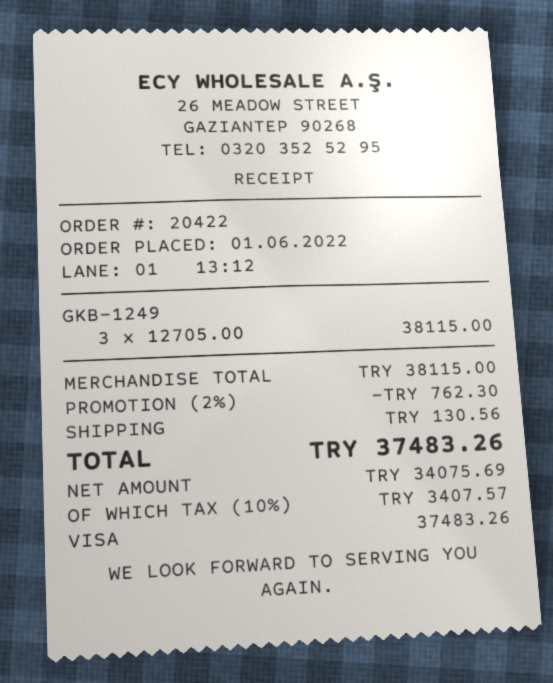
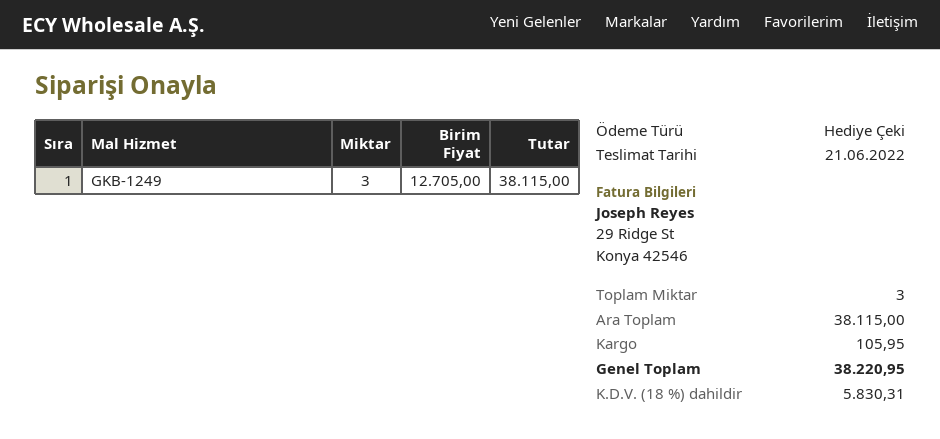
payment method: Visa -> gift card
discount: 2% = 762.30 -> none
shipping: 130.56 -> 105.95
tax: 10% = 3407.57 -> 18% = 5830.31
total: 37483.26 -> 38220.95

